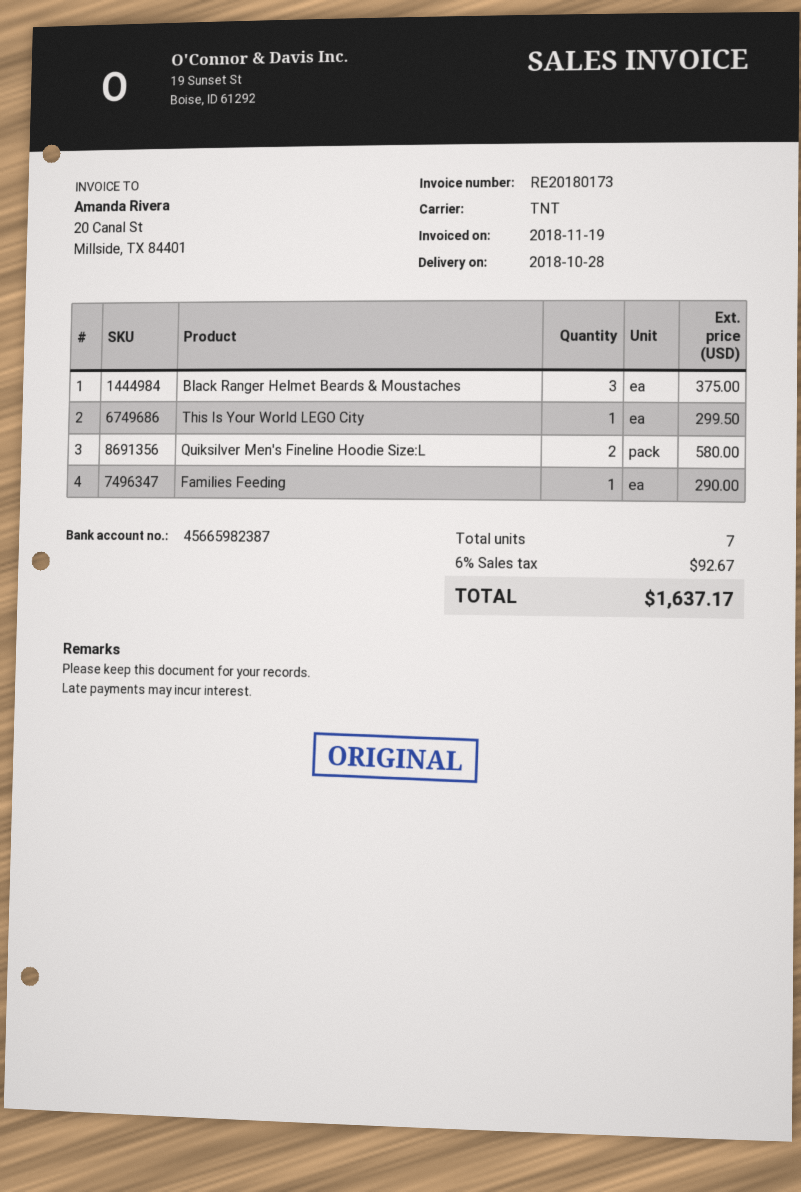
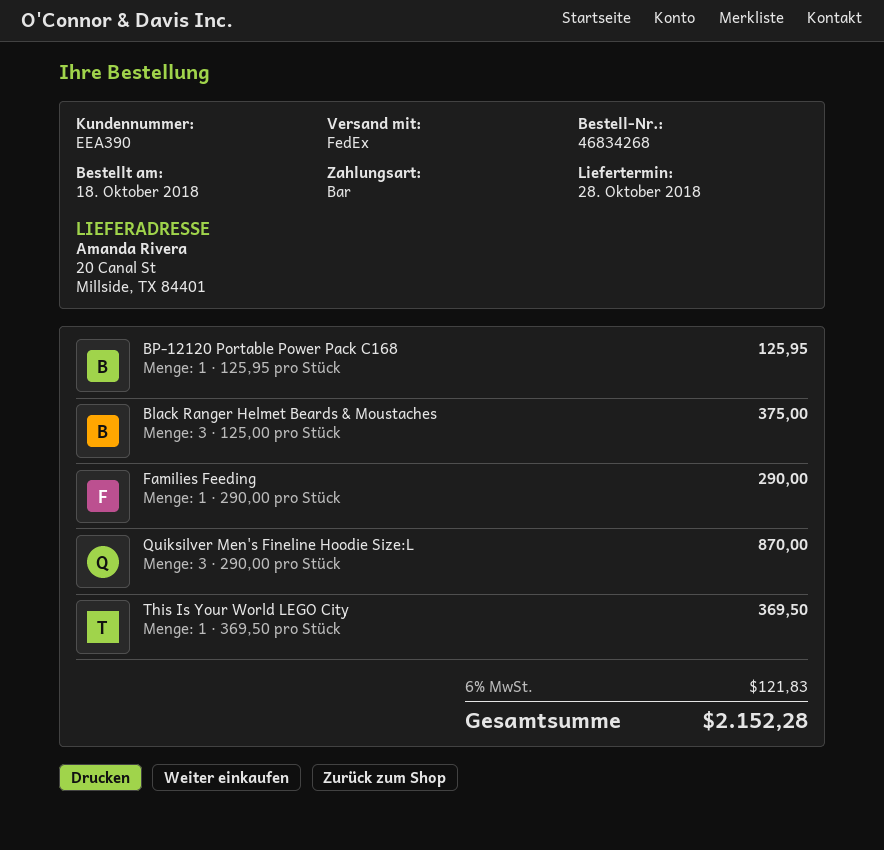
shipping method: TNT -> FedEx
This Is Your World LEGO City: 1 for 299.50 -> 1 for 369.50
Quiksilver Men's Fineline Hoodie Size:L: 2 for 580.00 -> 3 for 870.00
BP-12120 Portable Power Pack C168: none -> 1 for 125.95
tax: 6% = 92.67 -> 6% = 121.83
total: 1637.17 -> 2152.28

